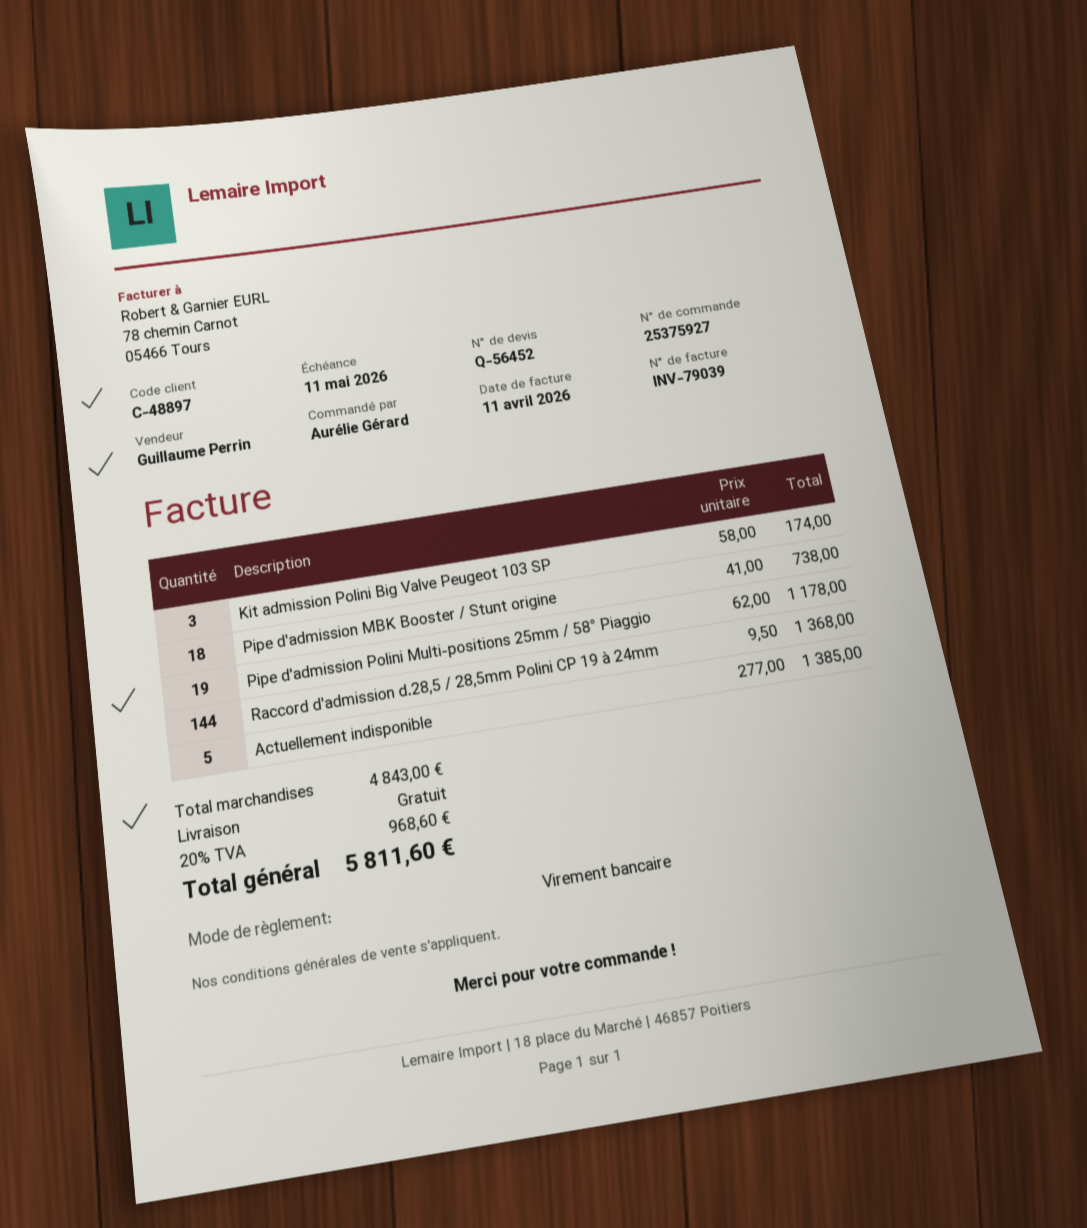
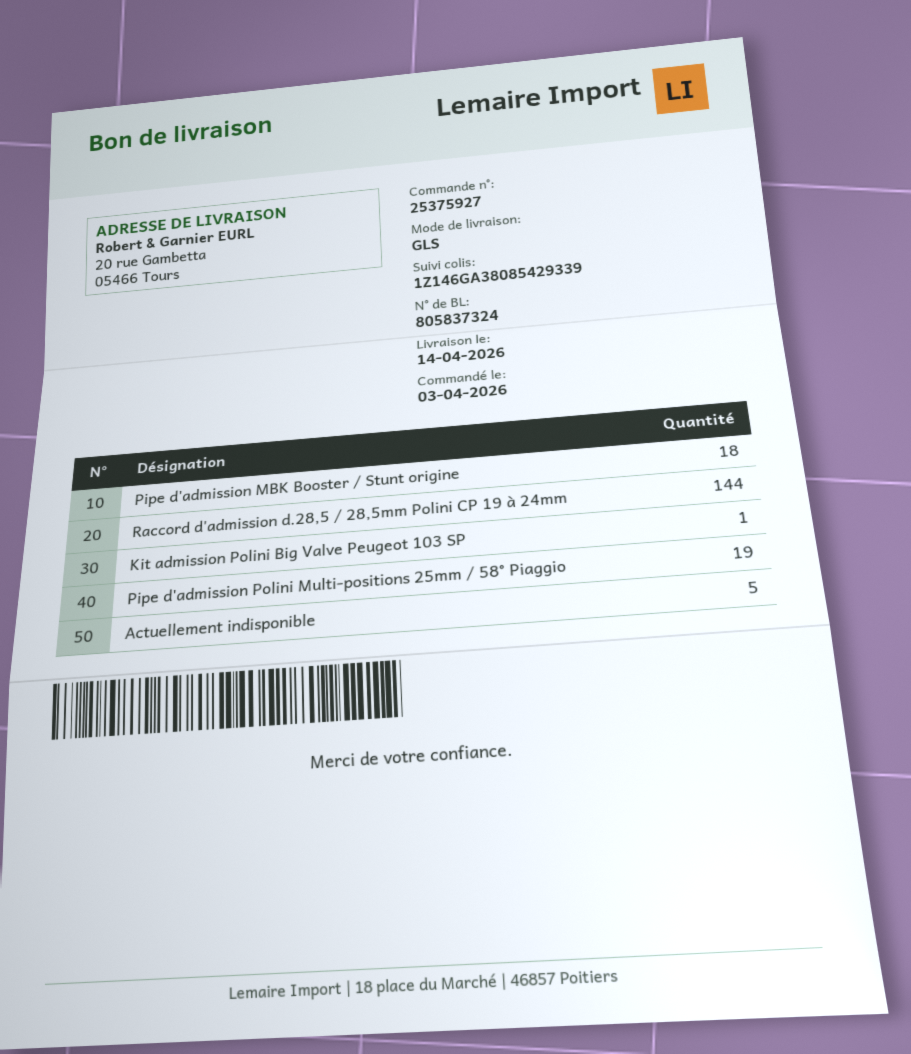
Kit admission Polini Big Valve Peugeot 103 SP: 3 -> 1

